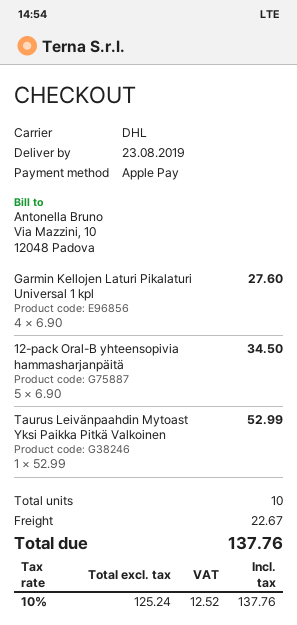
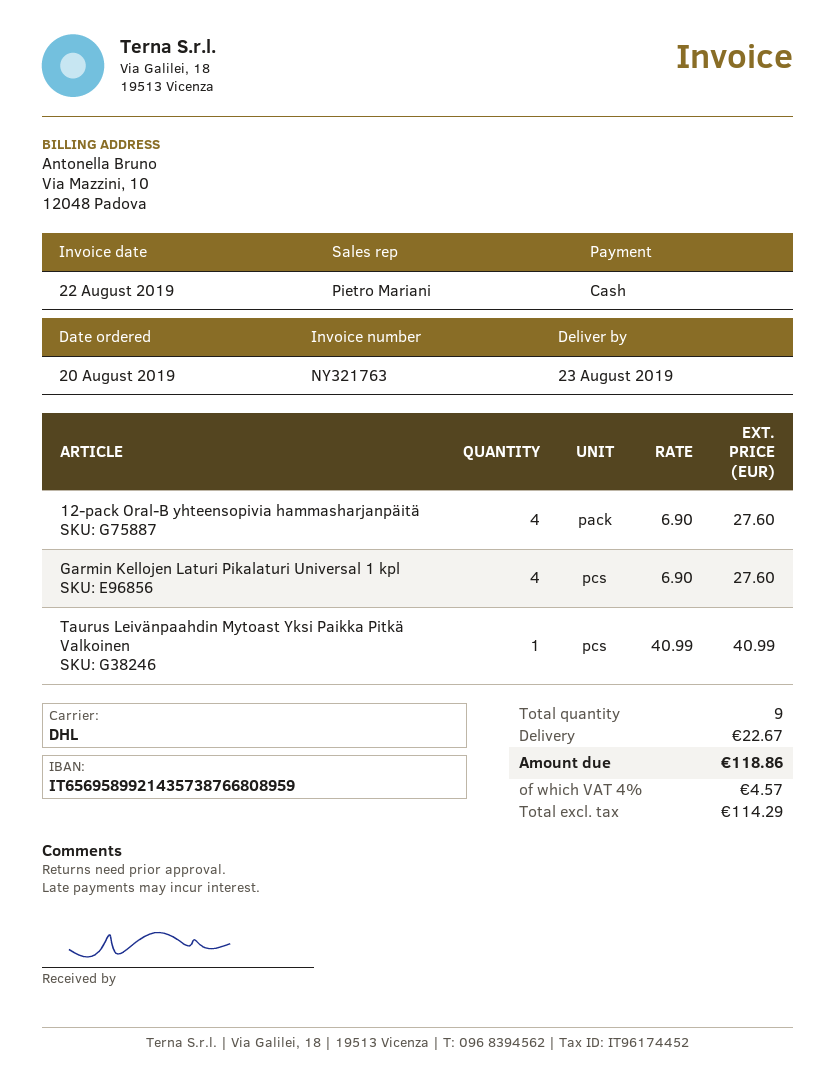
payment method: Apple Pay -> cash
12-pack Oral-B yhteensopivia hammasharjanpäitä: 5 x 6.90 = 34.50 -> 4 x 6.90 = 27.60
Taurus Leivänpaahdin Mytoast Yksi Paikka Pitkä Valkoinen: 1 x 52.99 = 52.99 -> 1 x 40.99 = 40.99
total quantity: 10 -> 9
net: 125.24 -> 114.29
tax: 10% = 12.52 -> 4% = 4.57
total: 137.76 -> 118.86

